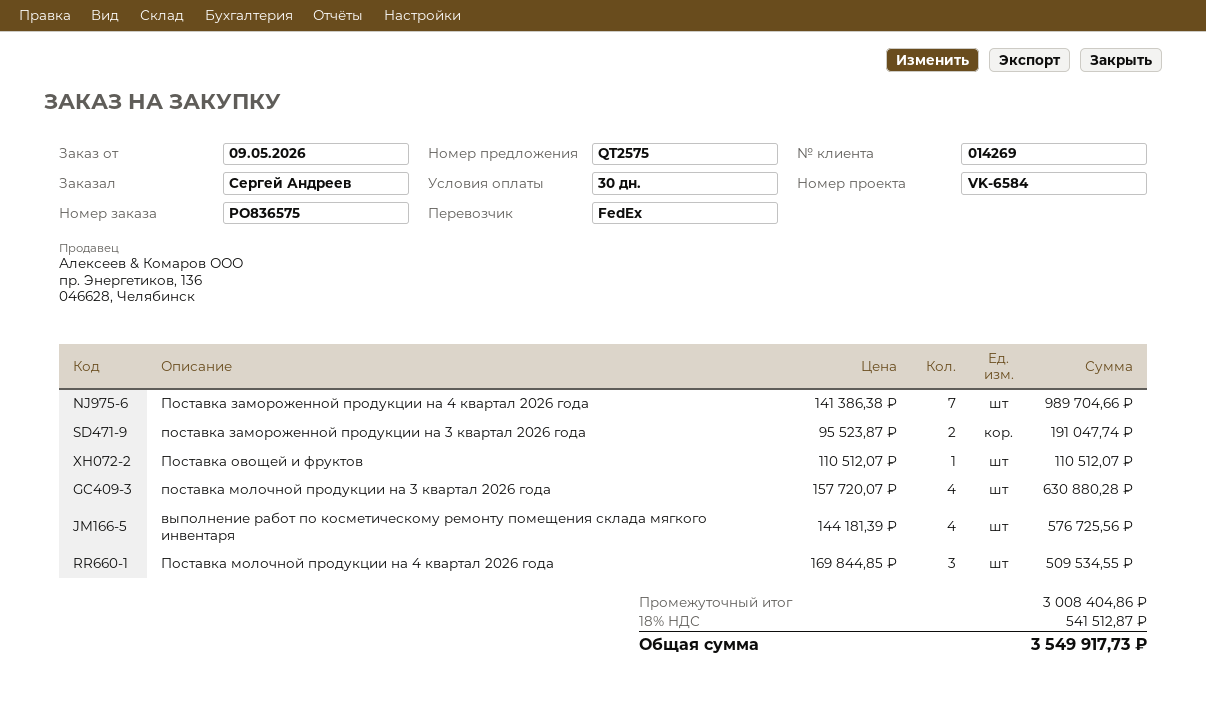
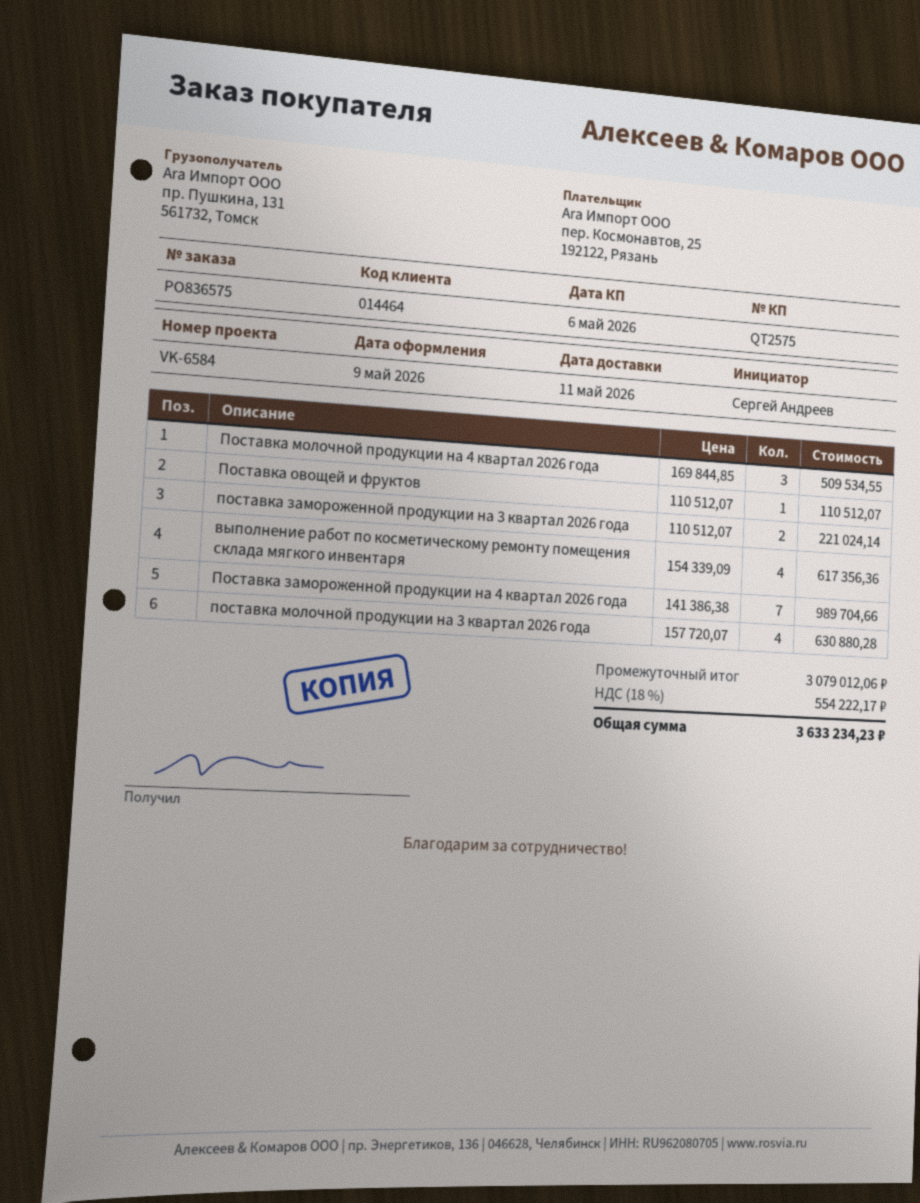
customer number: 014269 -> 014464
поставка замороженной продукции на 3 квартал 2026 года: 2 x 95523.87 = 191047.74 -> 2 x 110512.07 = 221024.14
выполнение работ по косметическому ремонту помещения склада мягкого инвентаря: 4 x 144181.39 = 576725.56 -> 4 x 154339.09 = 617356.36
subtotal: 3008404.86 -> 3079012.06
tax: 18% = 541512.87 -> 18% = 554222.17
total: 3549917.73 -> 3633234.23

